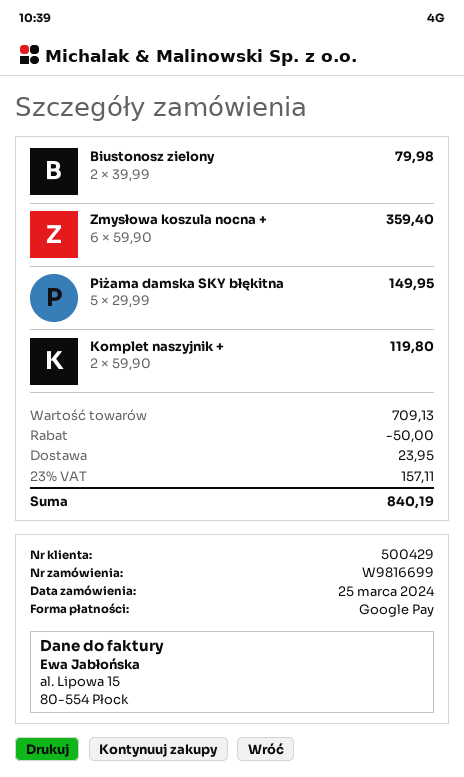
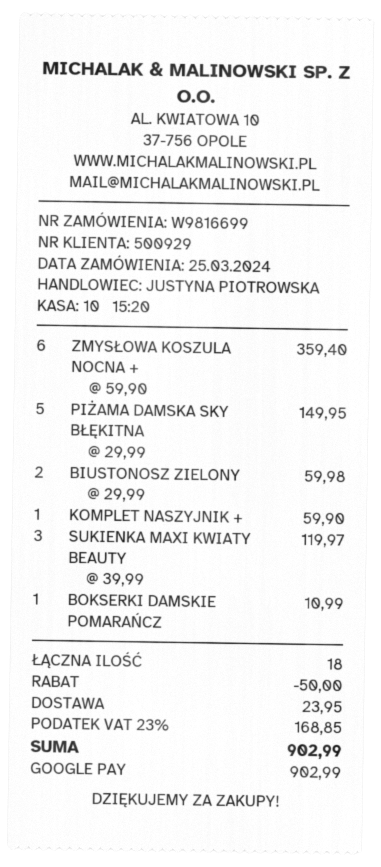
customer number: 500429 -> 500929
Biustonosz zielony: 2 x 39.99 = 79.98 -> 2 x 29.99 = 59.98
Komplet naszyjnik +: 2 x 59.90 = 119.80 -> 1 x 59.90 = 59.90
SUKIENKA MAXI KWIATY BEAUTY: none -> 3 x 39.99 = 119.97
BOKSERKI DAMSKIE POMARAŃCZ: none -> 1 x 10.99 = 10.99
tax: 23% = 157.11 -> 23% = 168.85
total: 840.19 -> 902.99

